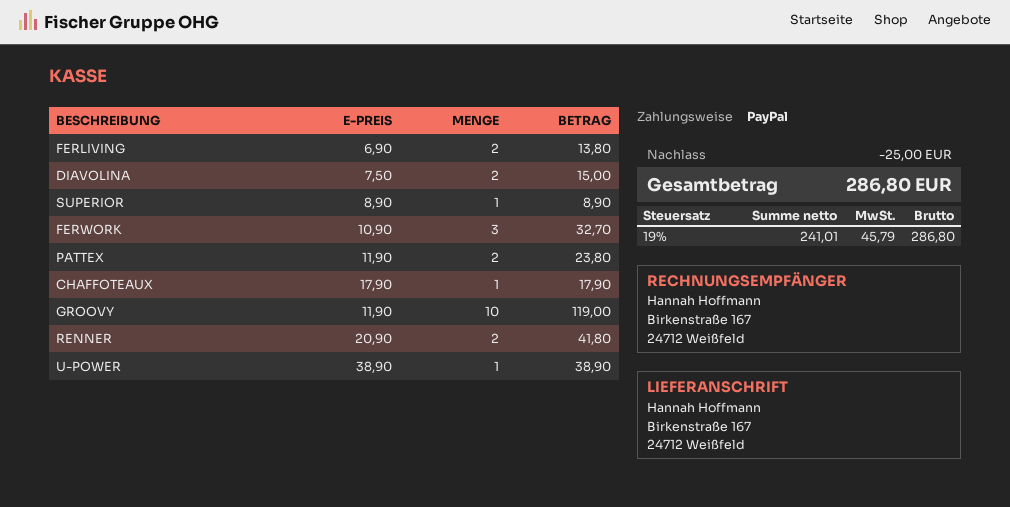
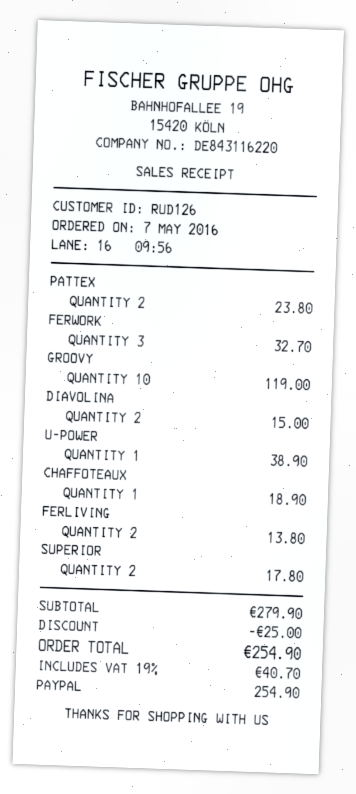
SUPERIOR: 1 for 8.90 -> 2 for 17.80
CHAFFOTEAUX: 1 for 17.90 -> 1 for 18.90
RENNER: 2 for 41.80 -> none
tax: 19% = 45.79 -> 19% = 40.70
total: 286.80 -> 254.90

